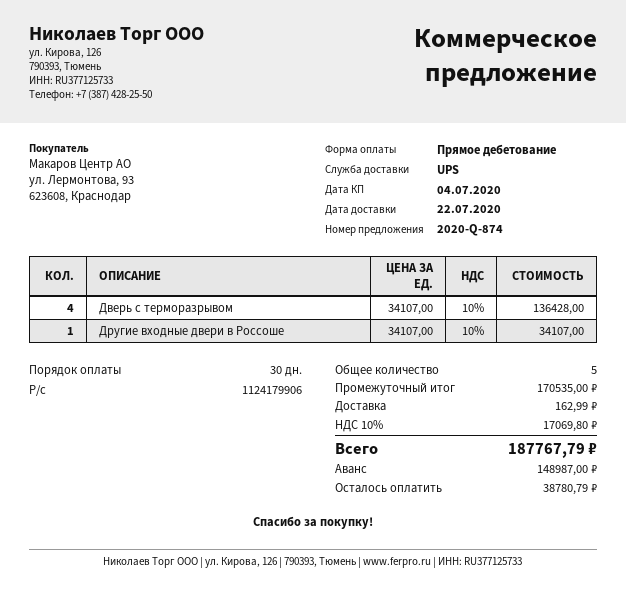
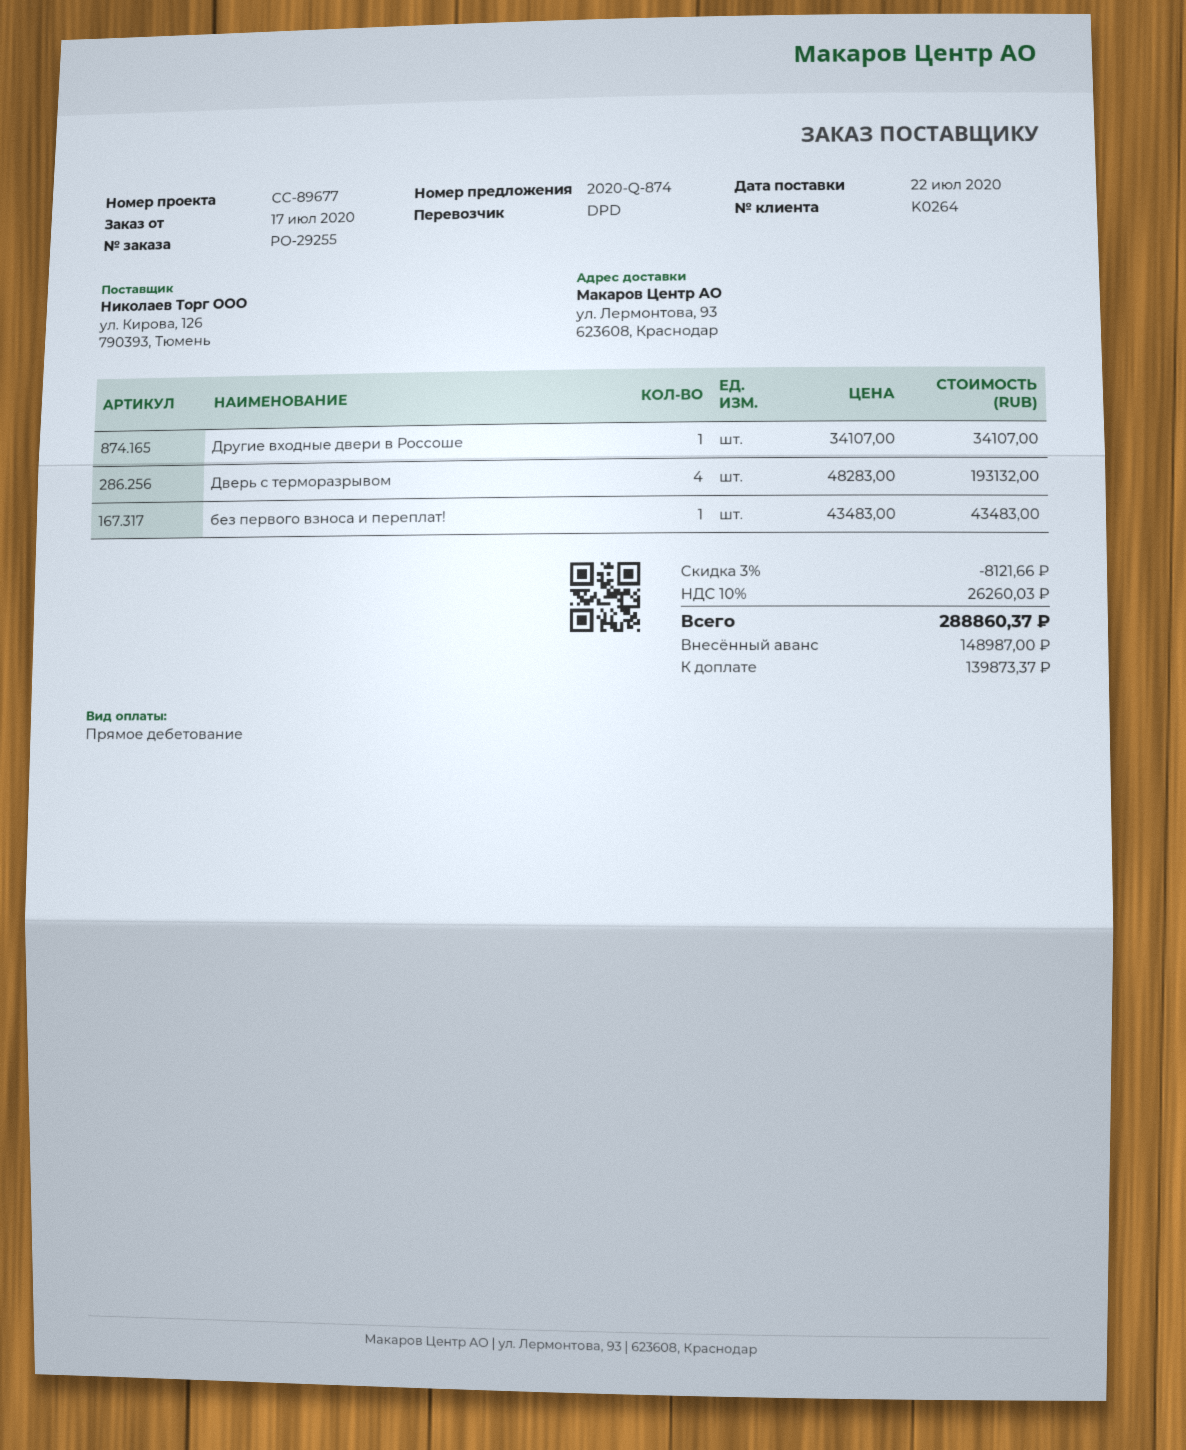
shipping method: UPS -> DPD
Дверь с терморазрывом: 4 x 34107.00 = 136428.00 -> 4 x 48283.00 = 193132.00
без первого взноса и переплат!: none -> 1 x 43483.00 = 43483.00
discount: none -> 3% = 8121.66
shipping: 162.99 -> none
tax: 10% = 17069.80 -> 10% = 26260.03
total: 187767.79 -> 288860.37
balance: 38780.79 -> 139873.37

